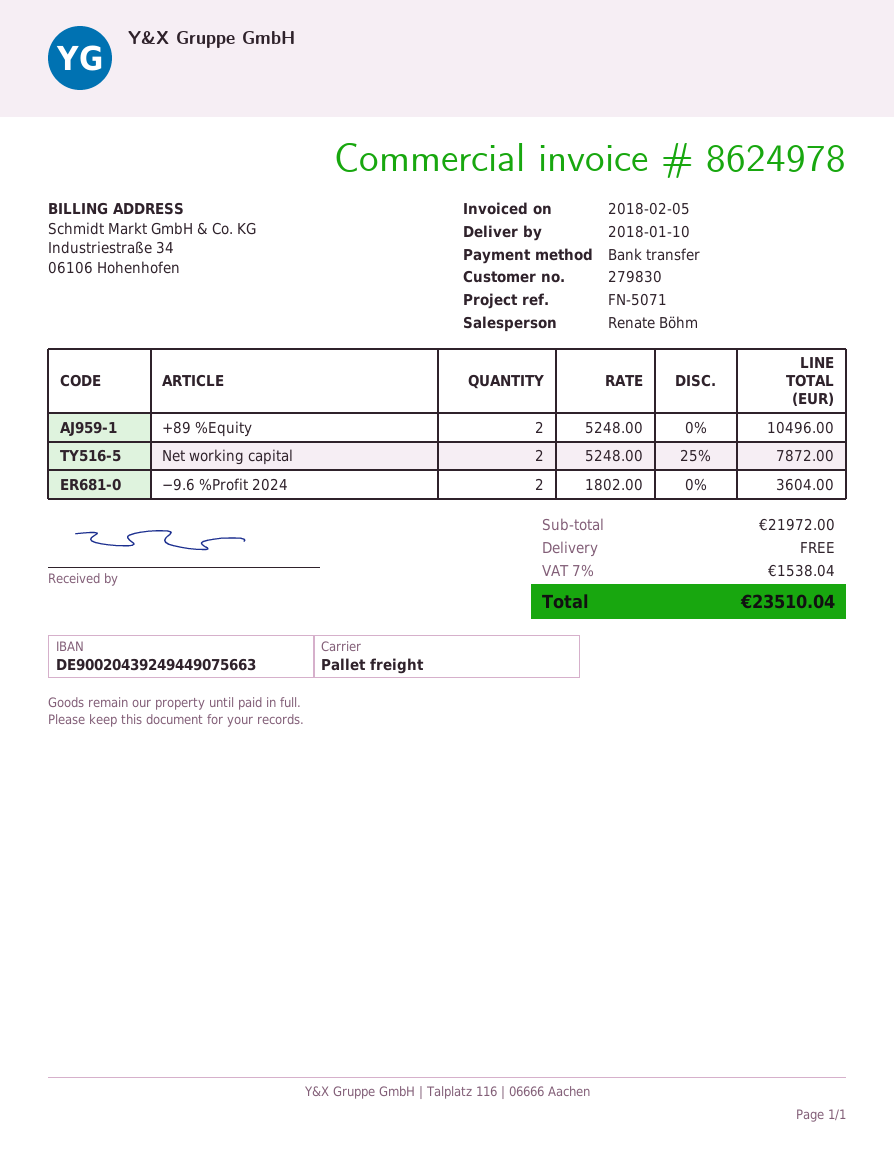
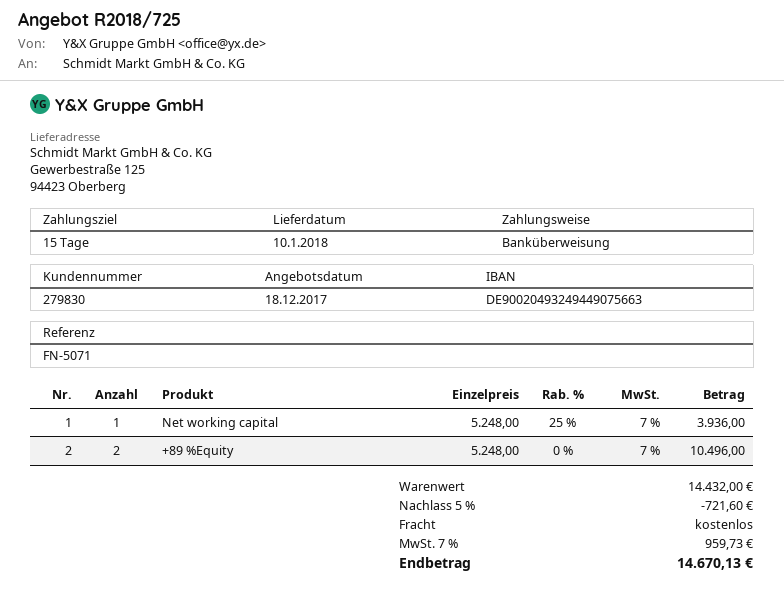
bank account: DE90020439249449075663 -> DE90020493249449075663
Net working capital: 2 x 5248.00 - 25% = 7872.00 -> 1 x 5248.00 - 25% = 3936.00
−9.6 %Profit 2024: 2 x 1802.00 = 3604.00 -> none
subtotal: 21972.00 -> 14432.00
discount: none -> 5% = 721.60
tax: 7% = 1538.04 -> 7% = 959.73
total: 23510.04 -> 14670.13

